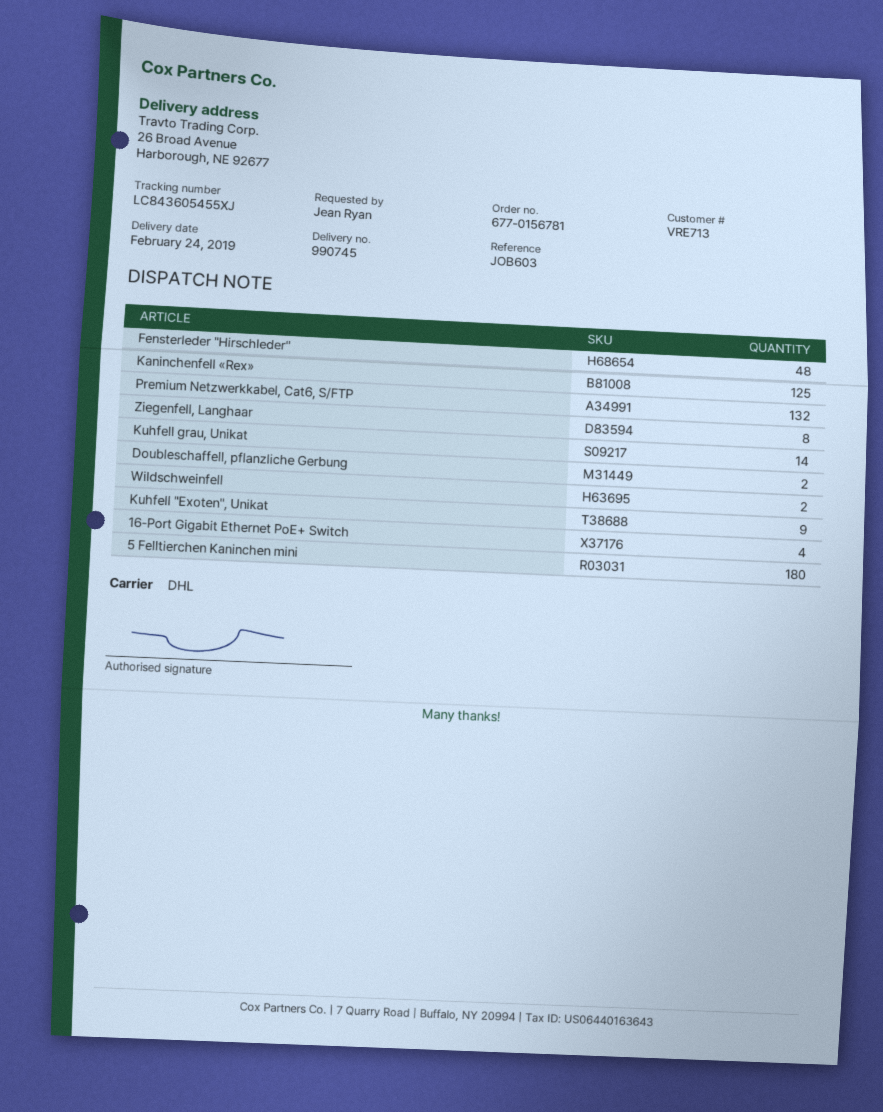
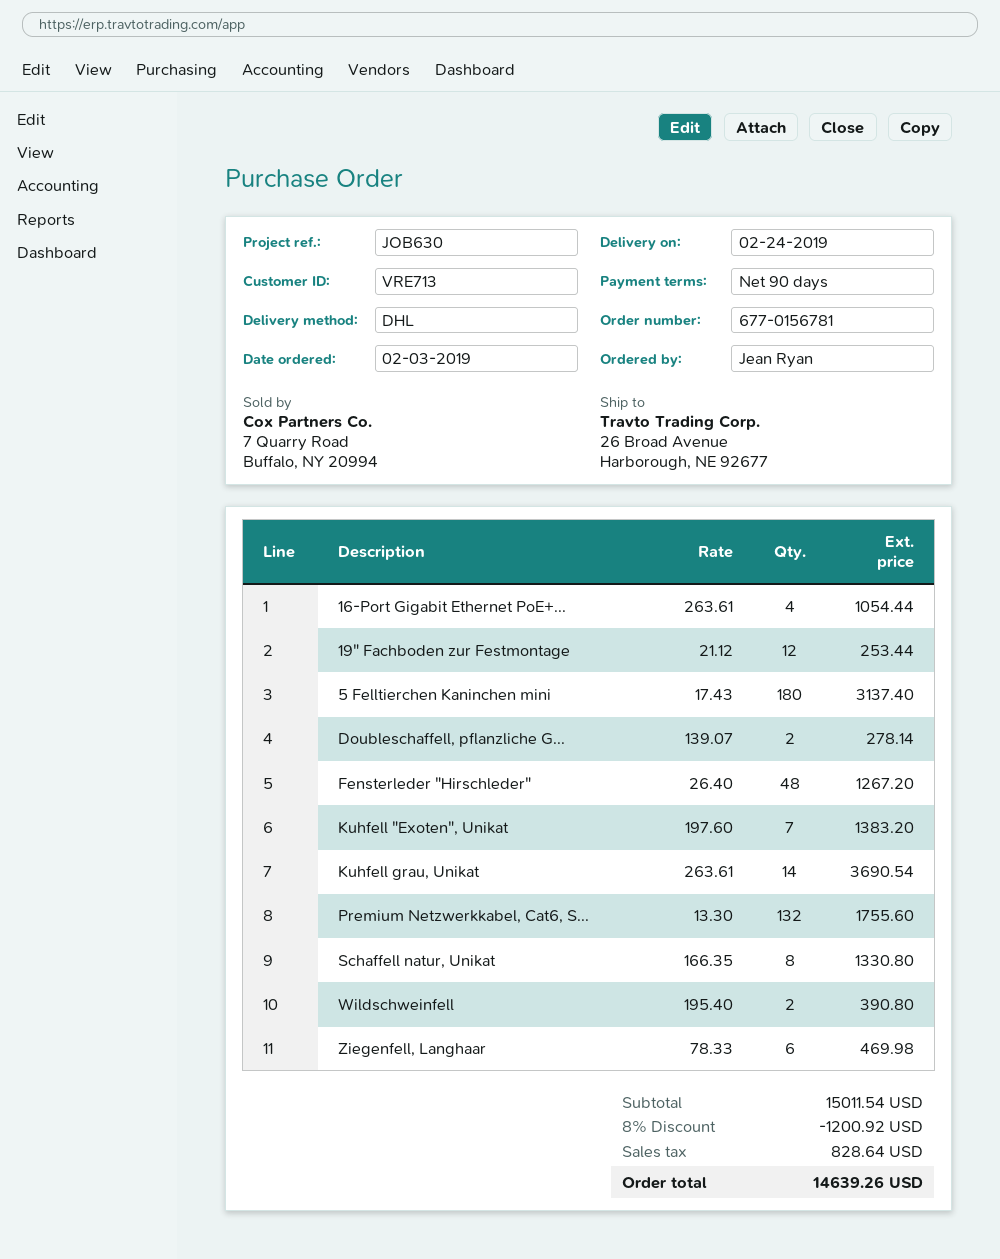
reference: JOB603 -> JOB630
Kaninchenfell «Rex»: 125 -> none
Ziegenfell, Langhaar: 8 -> 6
Kuhfell "Exoten", Unikat: 9 -> 7
19" Fachboden zur Festmontage: none -> 12
Schaffell natur, Unikat: none -> 8

